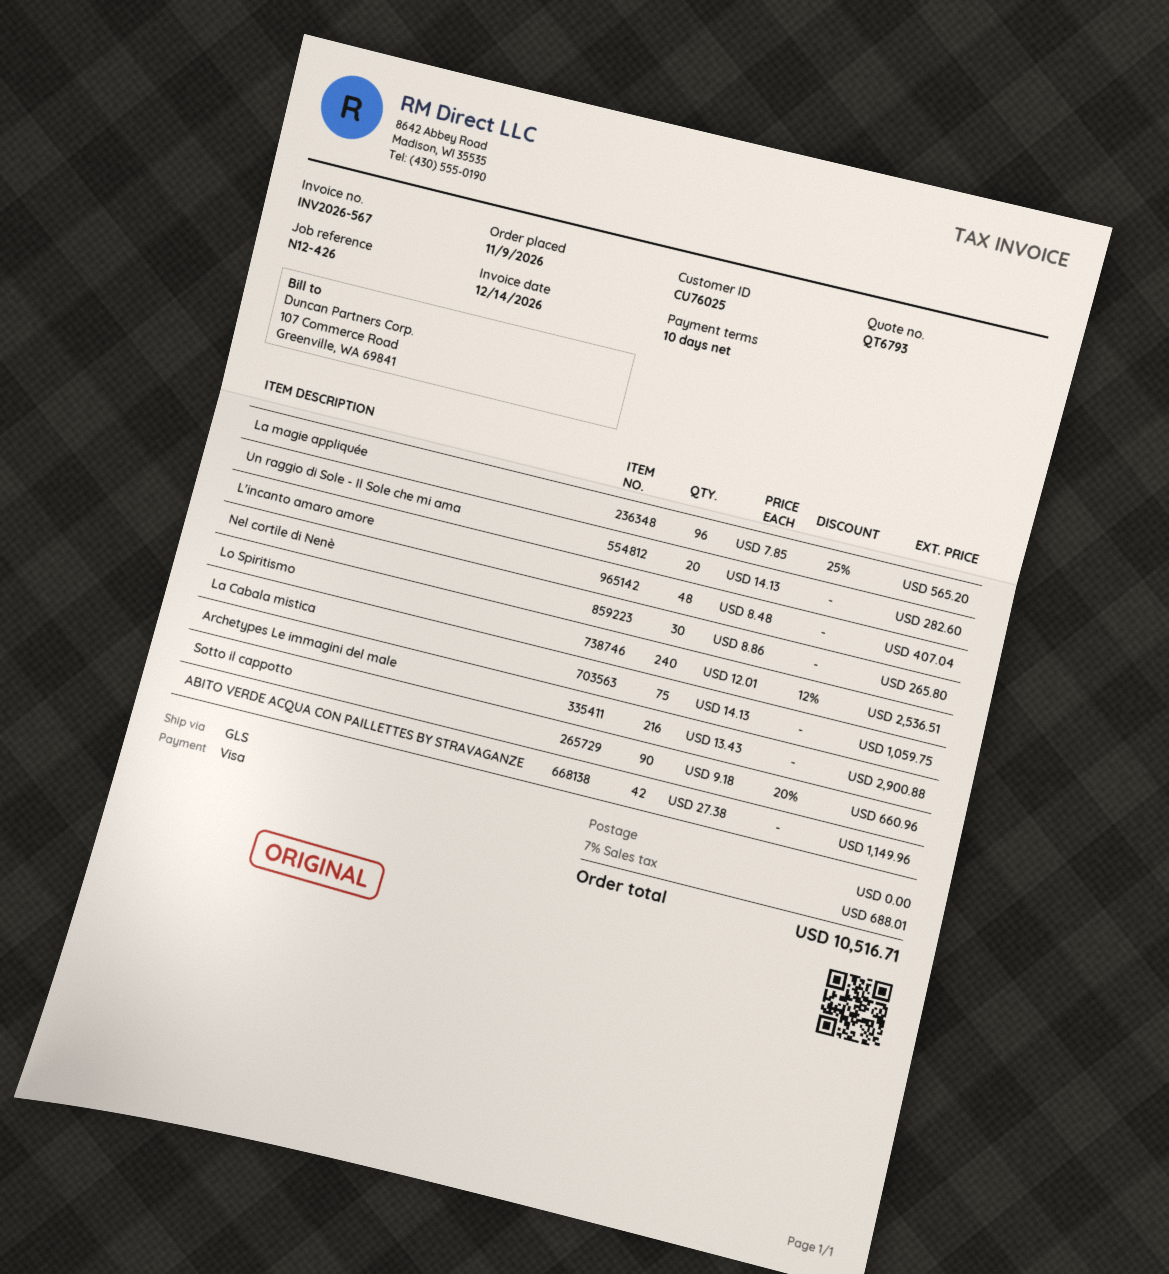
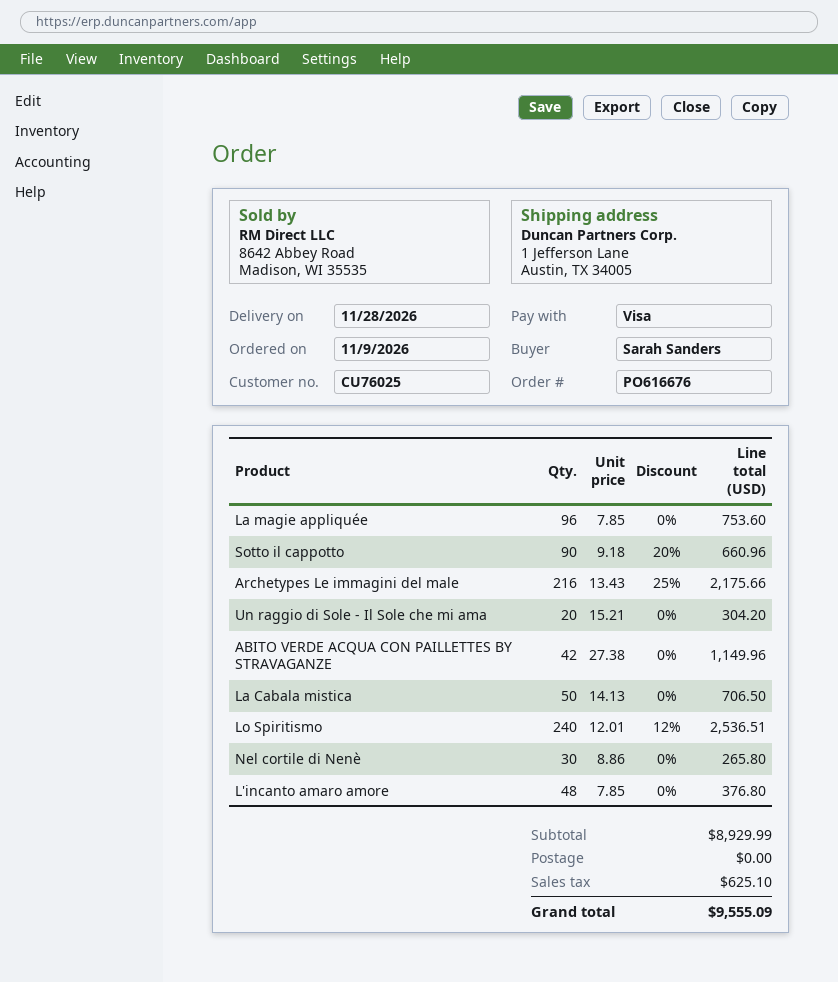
La magie appliquée: 96 x 7.85 - 25% = 565.20 -> 96 x 7.85 = 753.60
Un raggio di Sole - Il Sole che mi ama: 20 x 14.13 = 282.60 -> 20 x 15.21 = 304.20
L'incanto amaro amore: 48 x 8.48 = 407.04 -> 48 x 7.85 = 376.80
La Cabala mistica: 75 x 14.13 = 1059.75 -> 50 x 14.13 = 706.50
Archetypes Le immagini del male: 216 x 13.43 = 2900.88 -> 216 x 13.43 - 25% = 2175.66
tax: 688.01 -> 625.10
total: 10516.71 -> 9555.09

